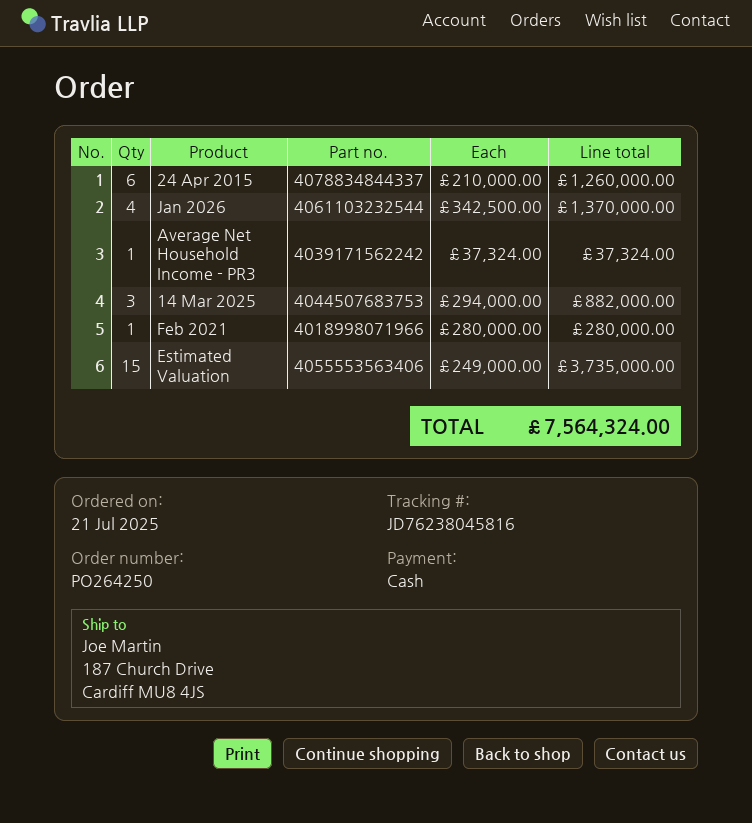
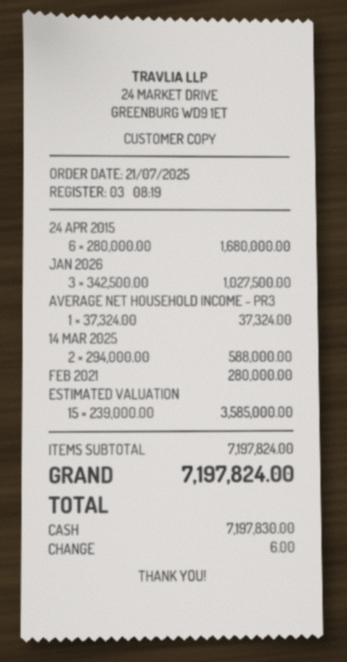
24 Apr 2015: 6 x 210000.00 = 1260000.00 -> 6 x 280000.00 = 1680000.00
Jan 2026: 4 x 342500.00 = 1370000.00 -> 3 x 342500.00 = 1027500.00
14 Mar 2025: 3 x 294000.00 = 882000.00 -> 2 x 294000.00 = 588000.00
Estimated Valuation: 15 x 249000.00 = 3735000.00 -> 15 x 239000.00 = 3585000.00
total: 7564324.00 -> 7197824.00

